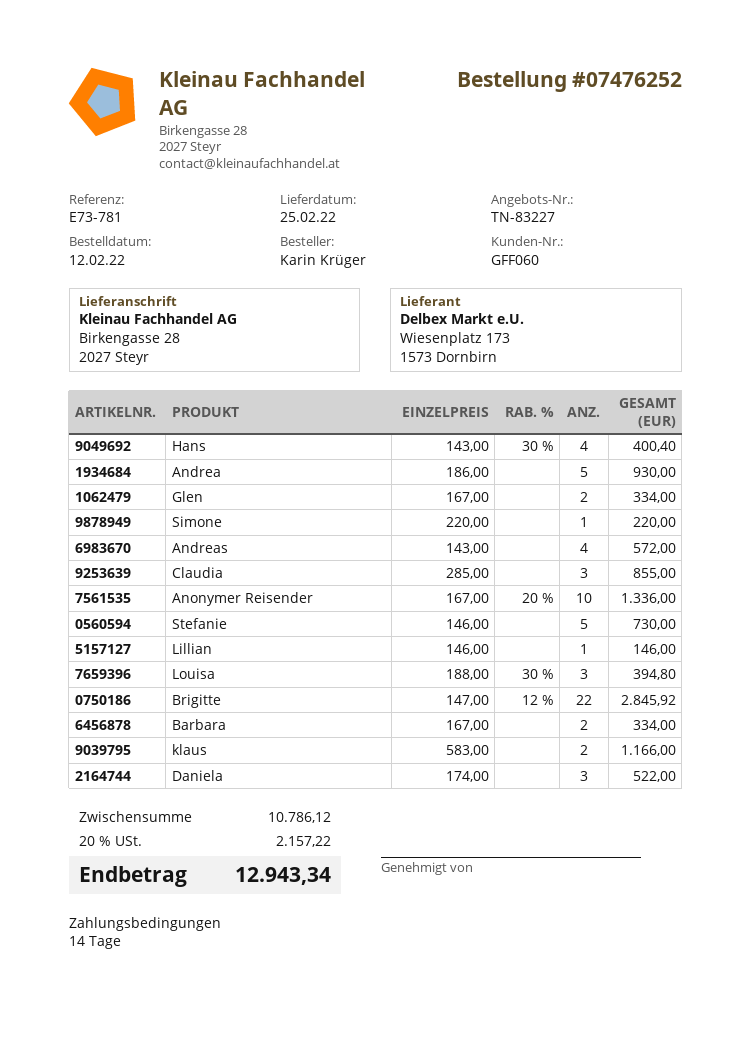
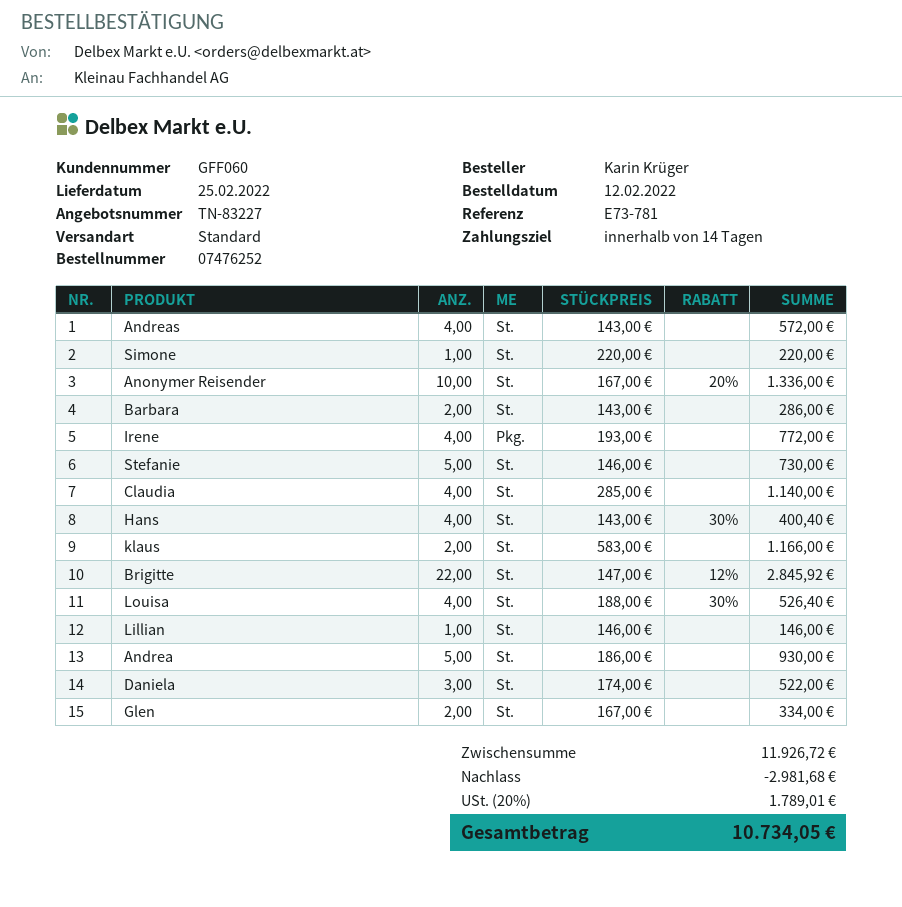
Claudia: 3 x 285.00 = 855.00 -> 4 x 285.00 = 1140.00
Louisa: 3 x 188.00 - 30% = 394.80 -> 4 x 188.00 - 30% = 526.40
Barbara: 2 x 167.00 = 334.00 -> 2 x 143.00 = 286.00
Irene: none -> 4 x 193.00 = 772.00
subtotal: 10786.12 -> 11926.72
discount: none -> 2981.68
tax: 20% = 2157.22 -> 20% = 1789.01
total: 12943.34 -> 10734.05

